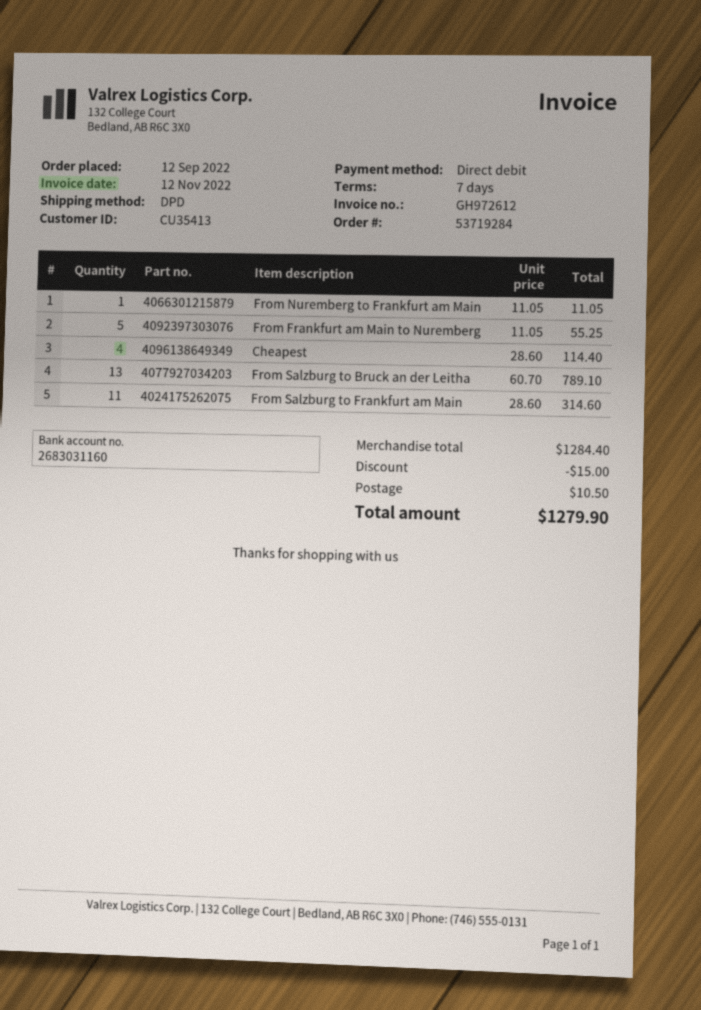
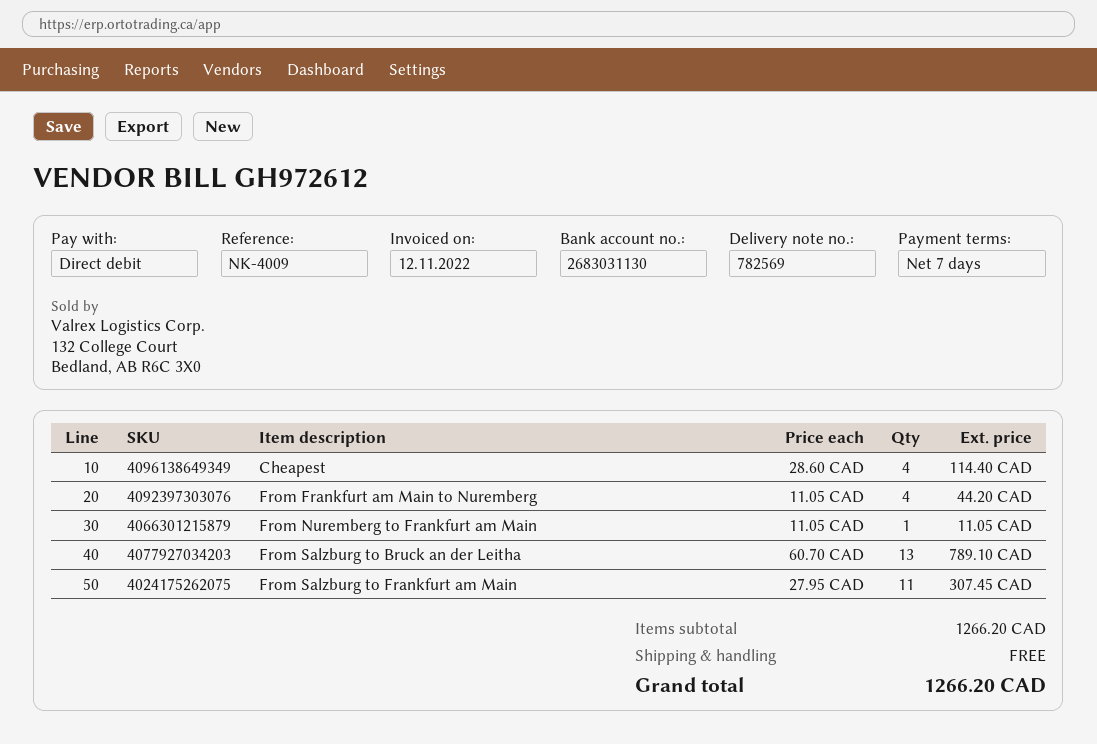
bank account: 2683031160 -> 2683031130
From Frankfurt am Main to Nuremberg: 5 x 11.05 = 55.25 -> 4 x 11.05 = 44.20
From Salzburg to Frankfurt am Main: 11 x 28.60 = 314.60 -> 11 x 27.95 = 307.45
subtotal: 1284.40 -> 1266.20
discount: 15.00 -> none
shipping: 10.50 -> 0.00
total: 1279.90 -> 1266.20

